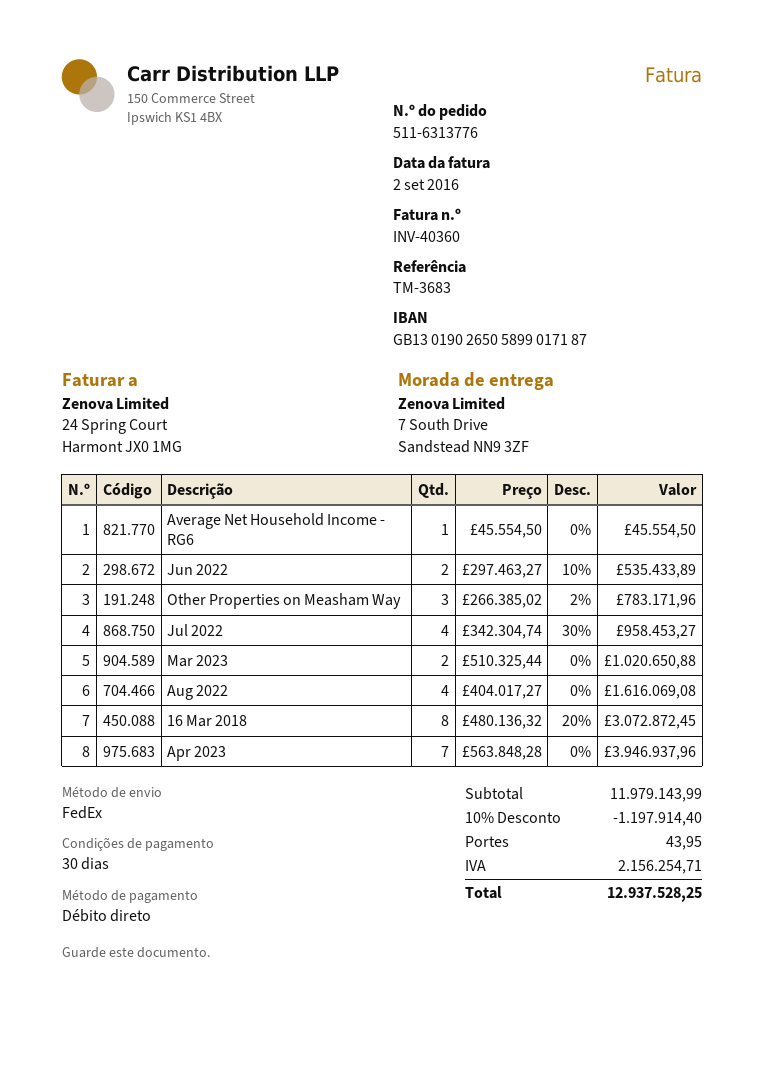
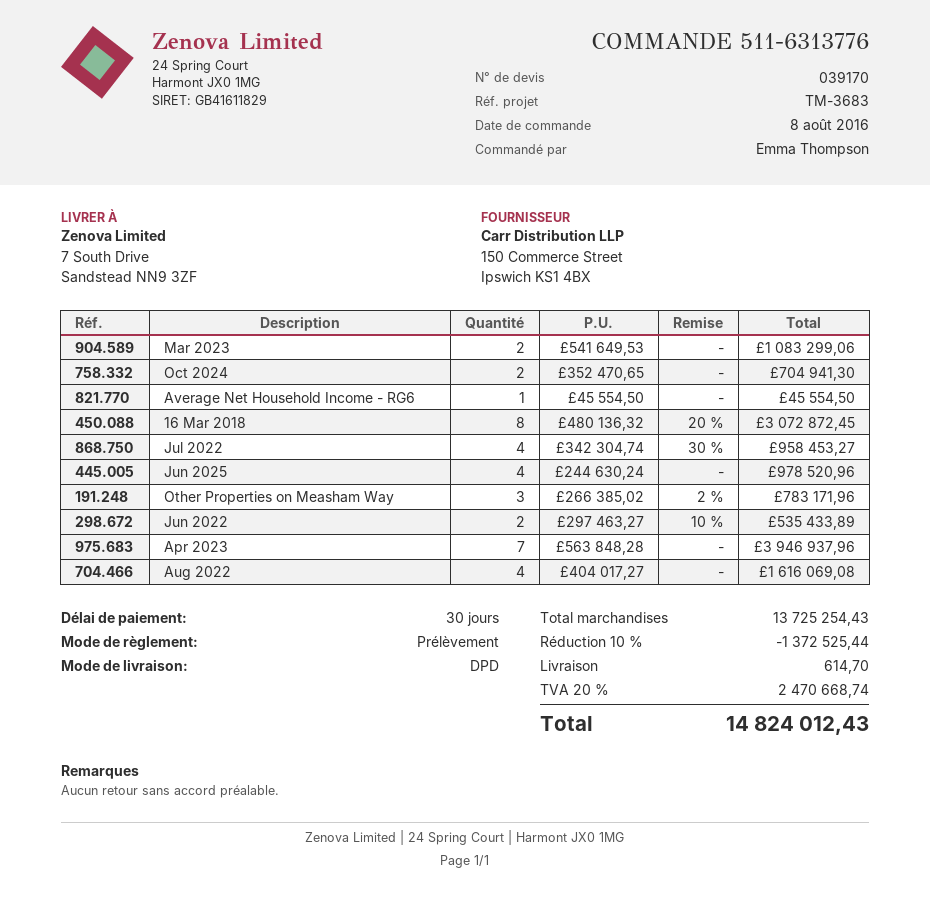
shipping method: FedEx -> DPD
Mar 2023: 2 x 510325.44 = 1020650.88 -> 2 x 541649.53 = 1083299.06
Oct 2024: none -> 2 x 352470.65 = 704941.30
Jun 2025: none -> 4 x 244630.24 = 978520.96
subtotal: 11979143.99 -> 13725254.43
discount: 10% = 1197914.40 -> 10% = 1372525.44
shipping: 43.95 -> 614.70
tax: 2156254.71 -> 2470668.74
total: 12937528.25 -> 14824012.43

